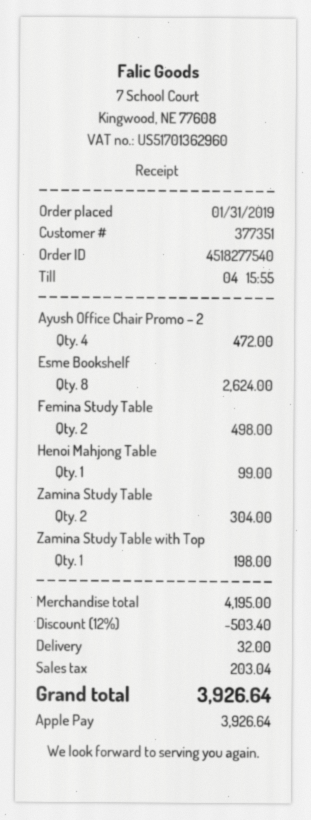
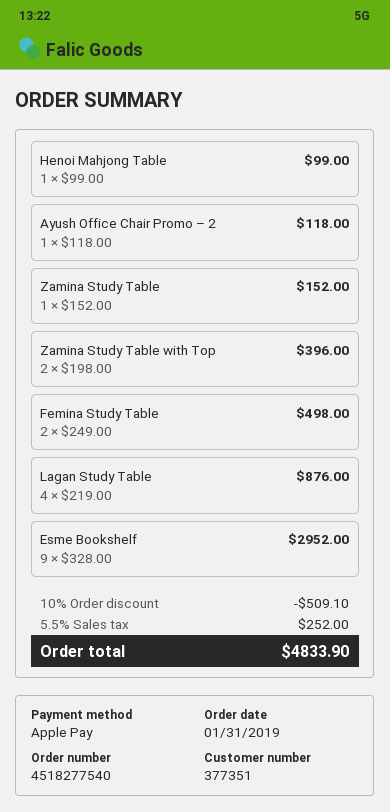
Ayush Office Chair Promo – 2: 4 for 472.00 -> 1 for 118.00
Esme Bookshelf: 8 for 2624.00 -> 9 for 2952.00
Zamina Study Table: 2 for 304.00 -> 1 for 152.00
Zamina Study Table with Top: 1 for 198.00 -> 2 for 396.00
Lagan Study Table: none -> 4 for 876.00
discount: 12% = 503.40 -> 10% = 509.10
shipping: 32.00 -> none
tax: 203.04 -> 252.00
total: 3926.64 -> 4833.90

